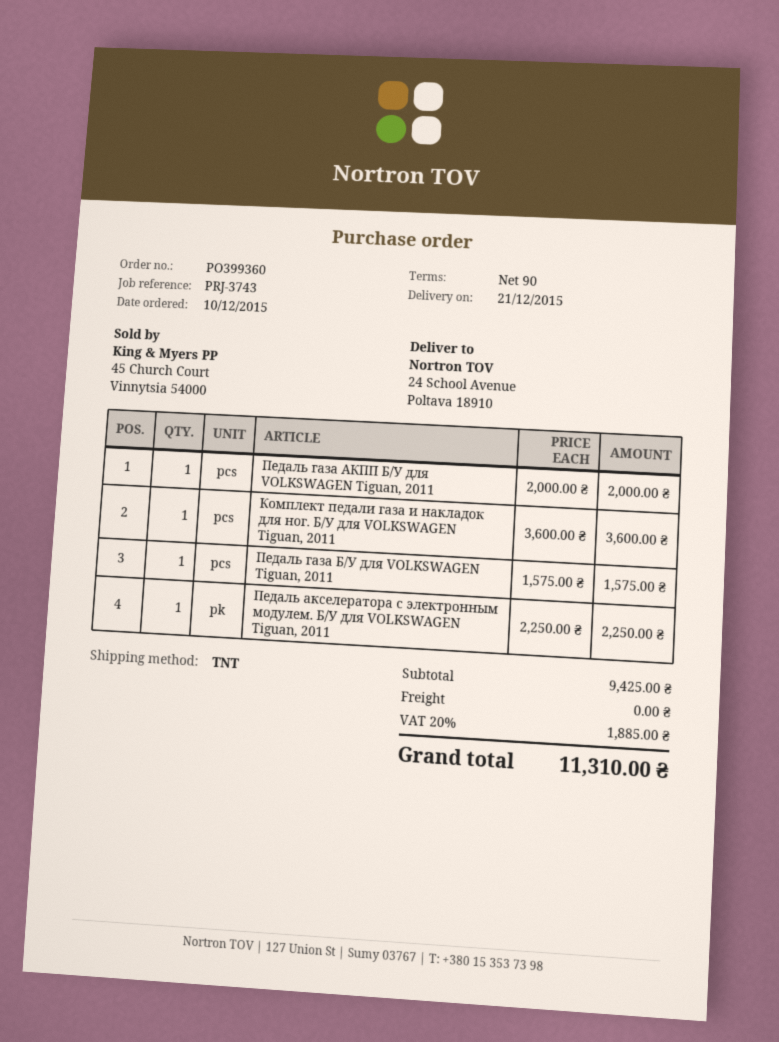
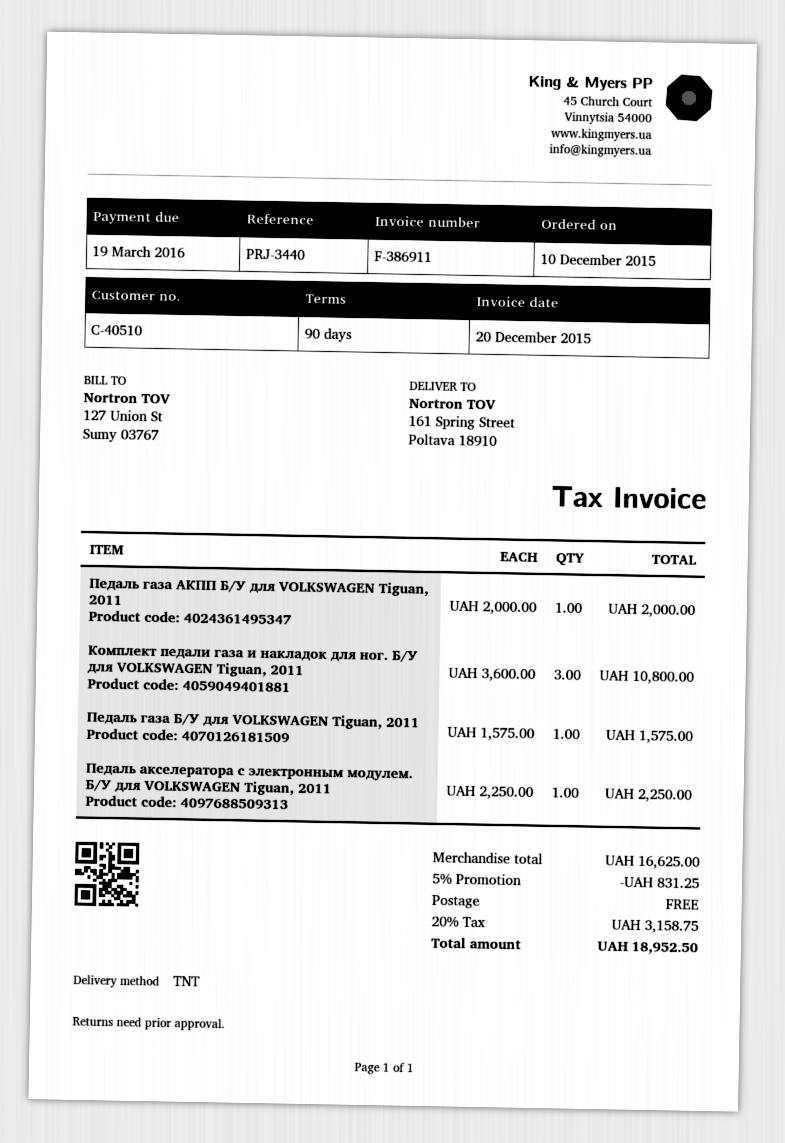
reference: PRJ-3743 -> PRJ-3440
ship to: 24 School Avenue, Poltava 18910 -> 161 Spring Street, Poltava 18910
Комплект педали газа и накладок для ног. Б/У для VOLKSWAGEN Tiguan, 2011: 1 x 3600.00 = 3600.00 -> 3 x 3600.00 = 10800.00
subtotal: 9425.00 -> 16625.00
discount: none -> 5% = 831.25
tax: 20% = 1885.00 -> 20% = 3158.75
total: 11310.00 -> 18952.50

